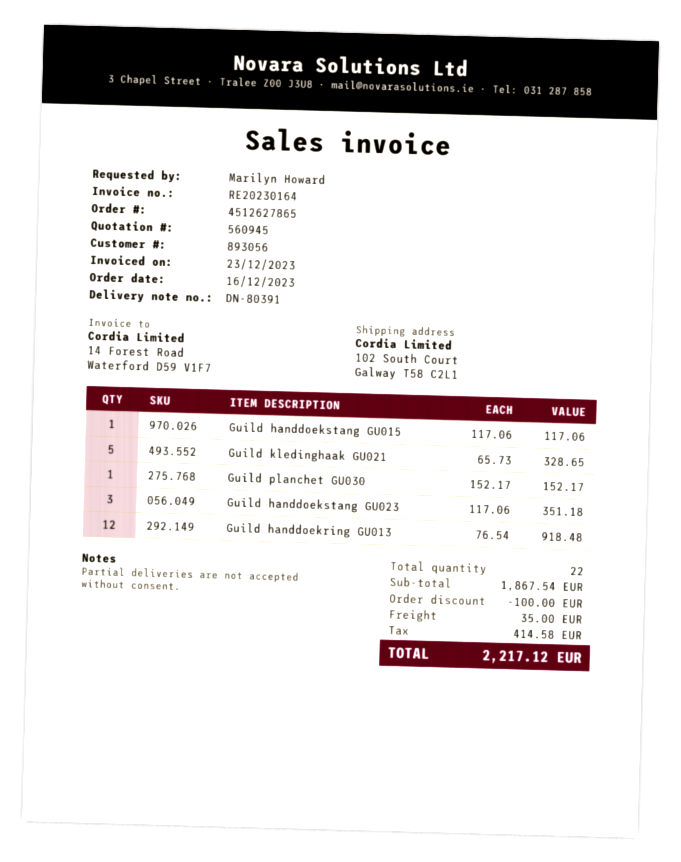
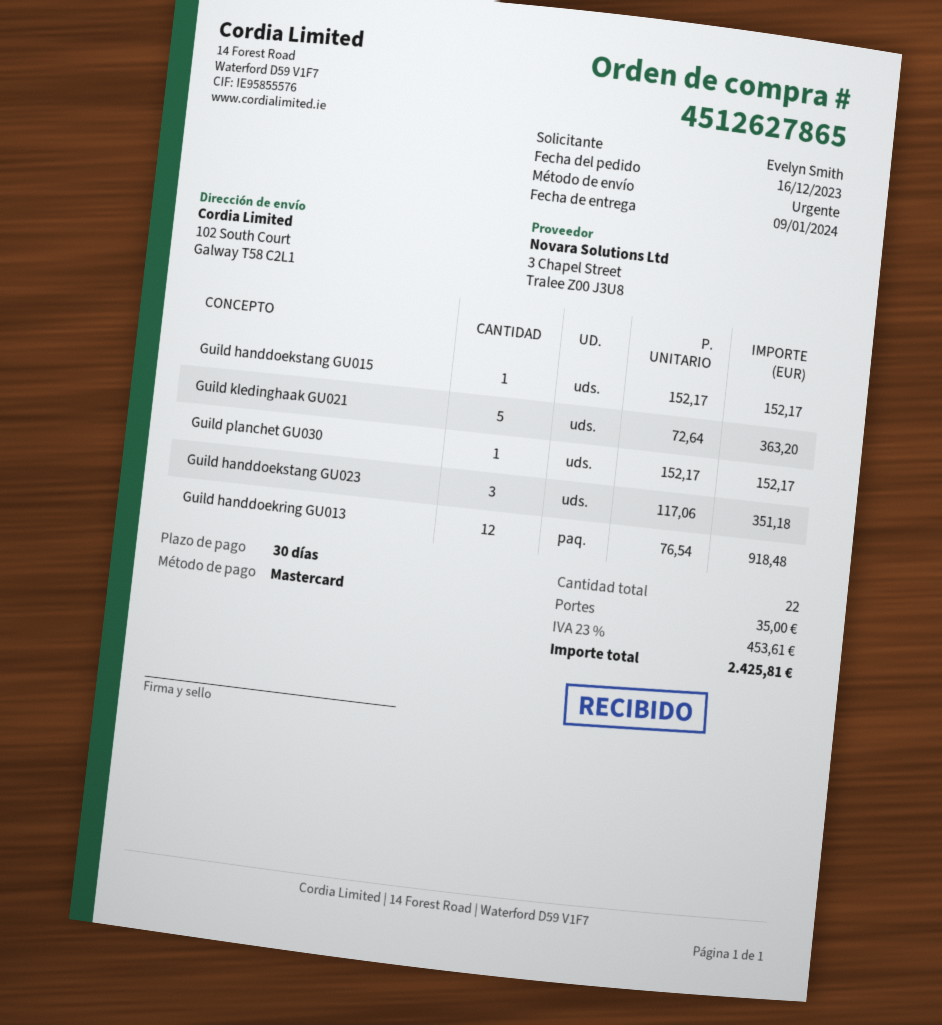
ordered by: Marilyn Howard -> Evelyn Smith
Guild handdoekstang GU015: 1 x 117.06 = 117.06 -> 1 x 152.17 = 152.17
Guild kledinghaak GU021: 5 x 65.73 = 328.65 -> 5 x 72.64 = 363.20
discount: 100.00 -> none
tax: 414.58 -> 453.61
total: 2217.12 -> 2425.81

